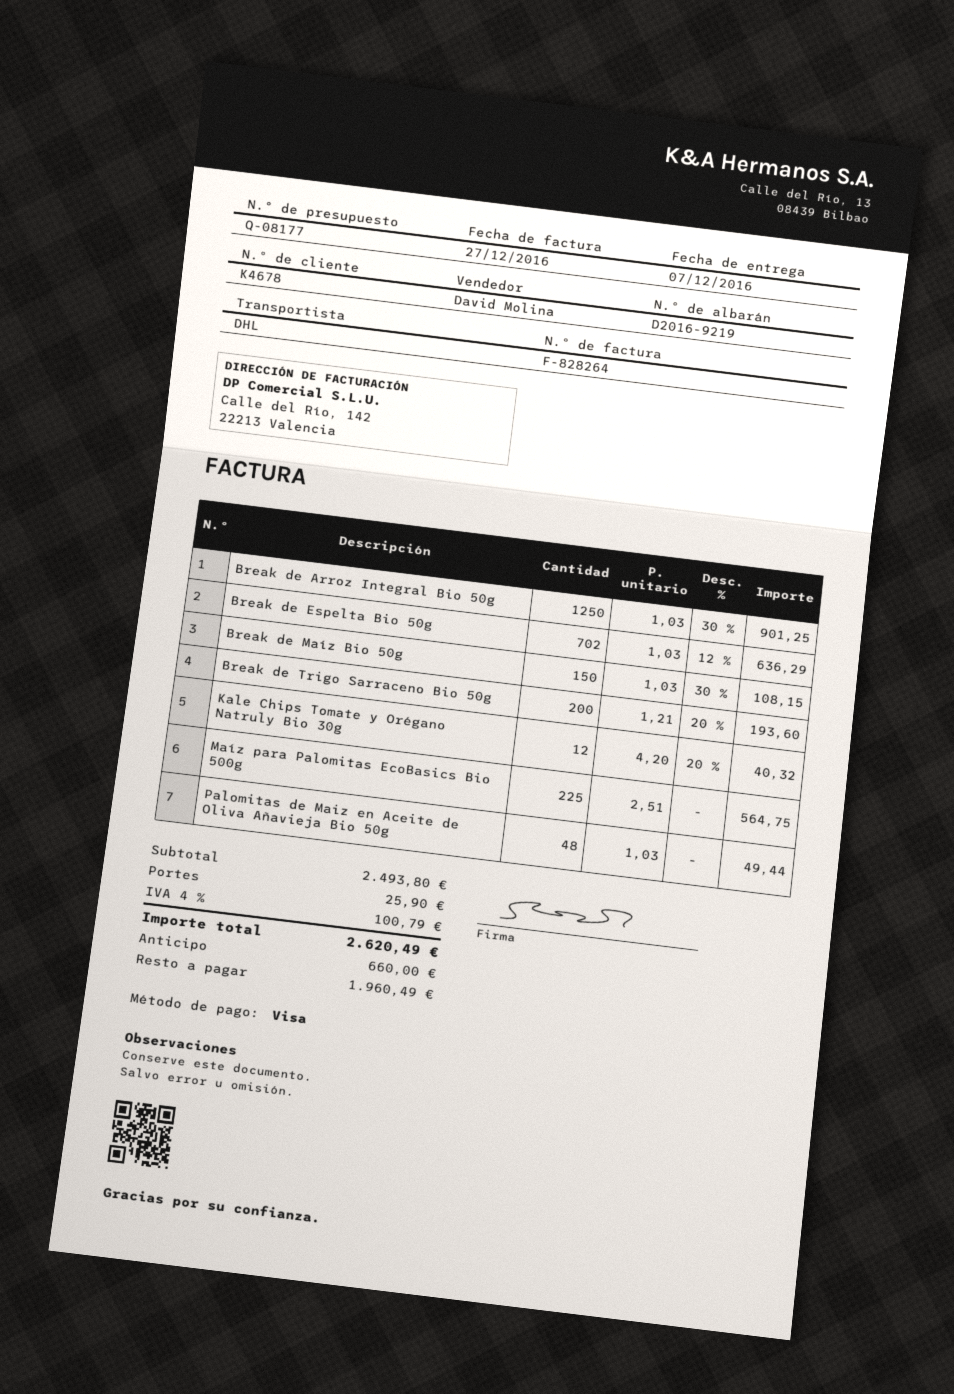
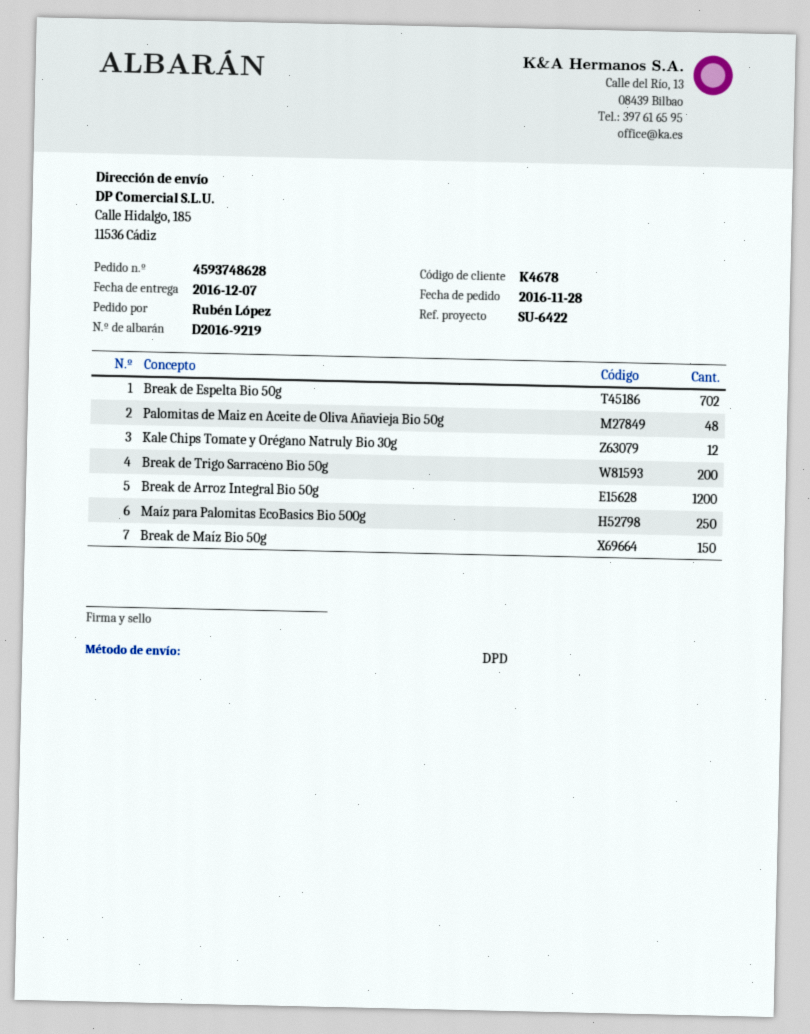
shipping method: DHL -> DPD
Break de Arroz Integral Bio 50g: 1250 -> 1200
Maíz para Palomitas EcoBasics Bio 500g: 225 -> 250

